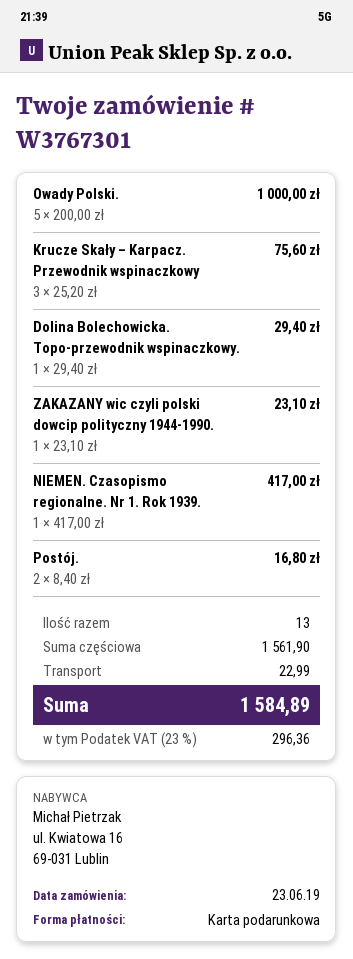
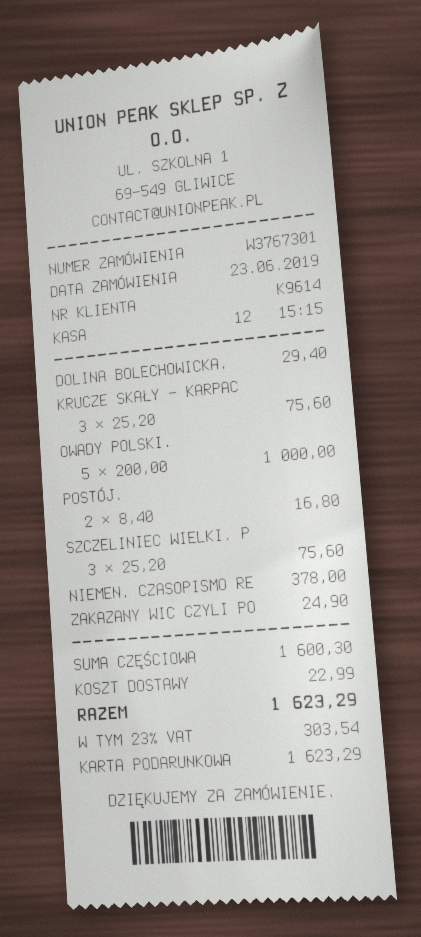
ZAKAZANY wic czyli polski dowcip polityczny 1944-1990.: 1 x 23.10 = 23.10 -> 1 x 24.90 = 24.90
NIEMEN. Czasopismo regionalne. Nr 1. Rok 1939.: 1 x 417.00 = 417.00 -> 1 x 378.00 = 378.00
SZCZELINIEC WIELKI. P: none -> 3 x 25.20 = 75.60
subtotal: 1561.90 -> 1600.30
tax: 23% = 296.36 -> 23% = 303.54
total: 1584.89 -> 1623.29

